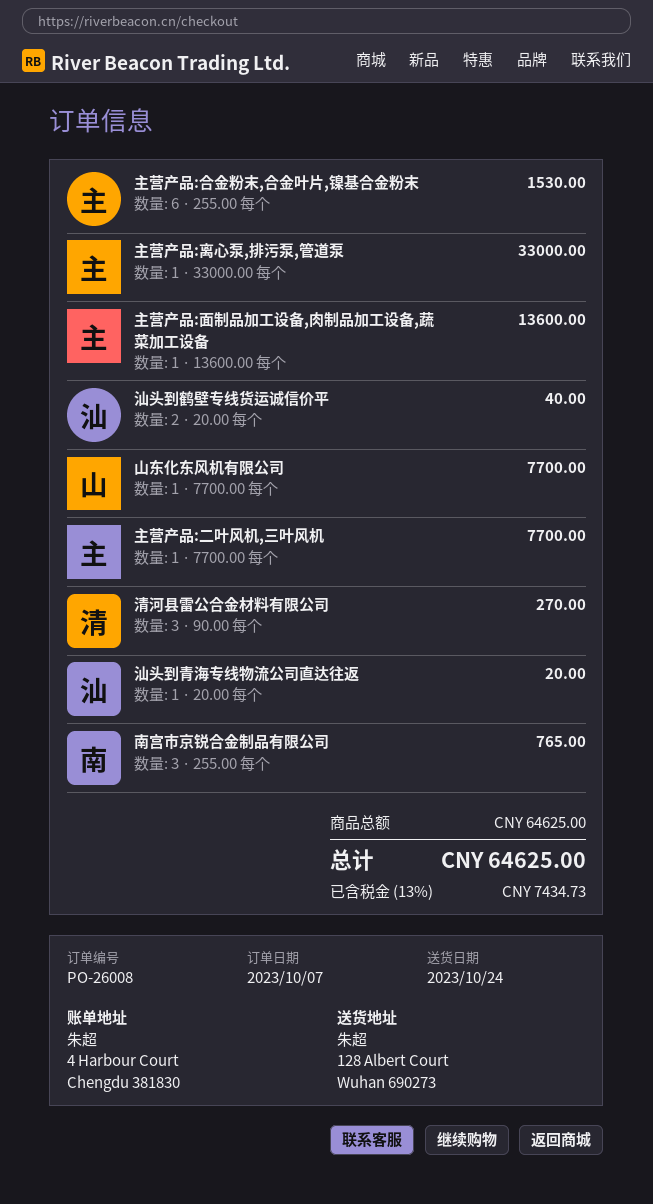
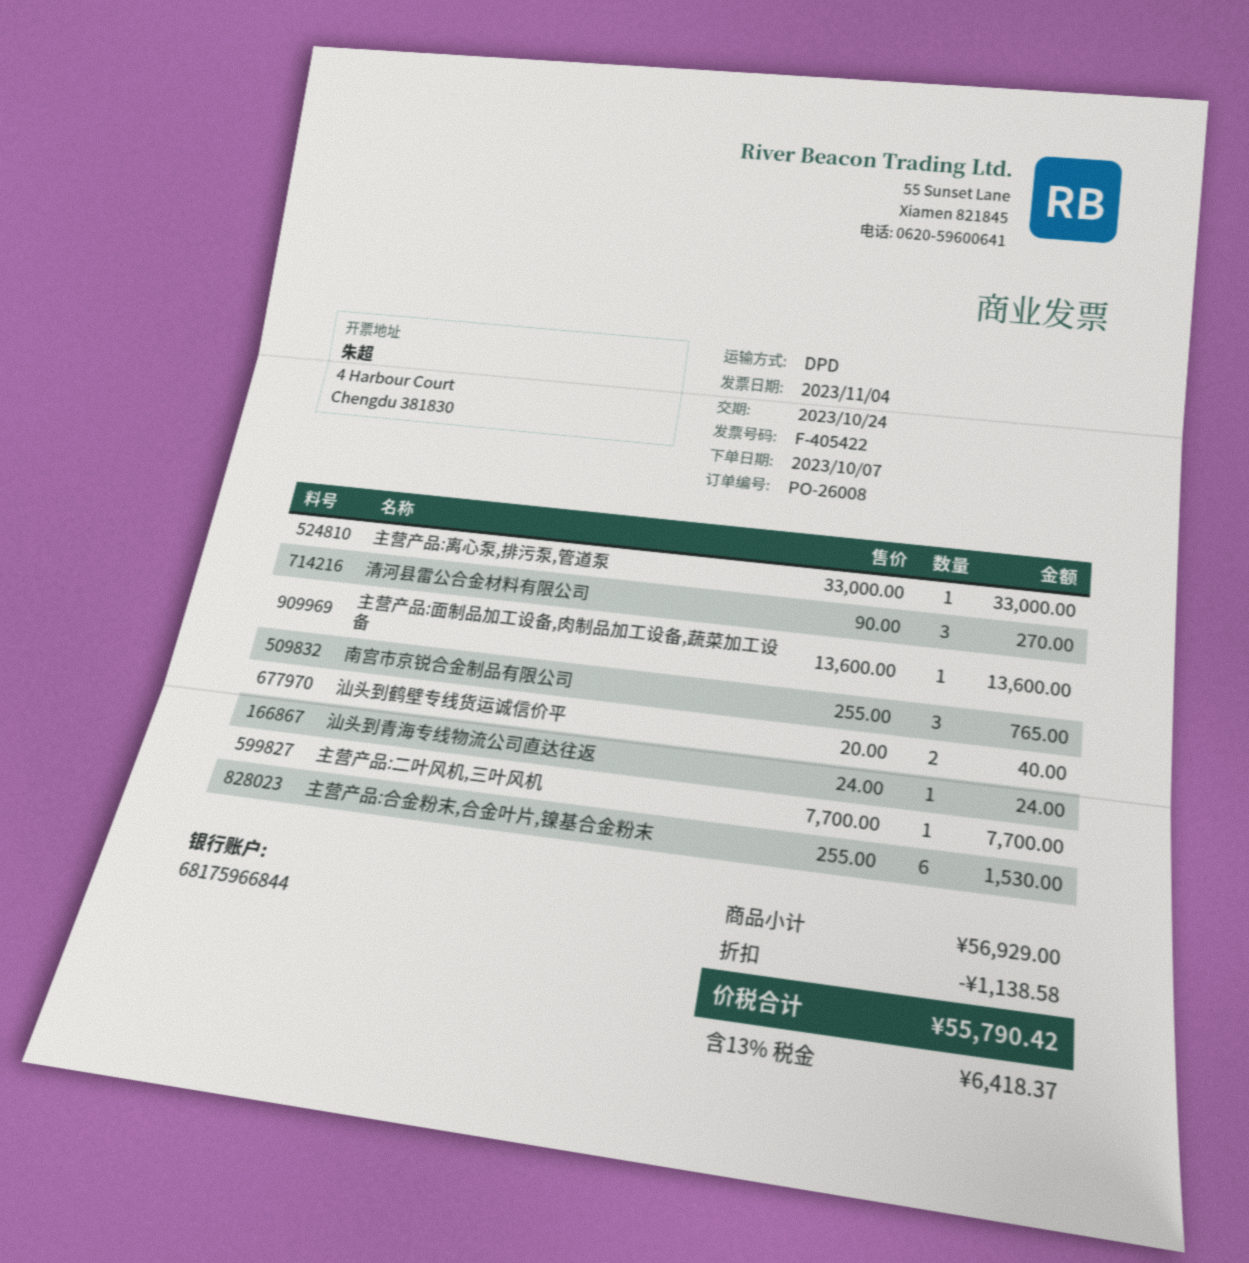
山东化东风机有限公司: 1 x 7700.00 = 7700.00 -> none
汕头到青海专线物流公司直达往返: 1 x 20.00 = 20.00 -> 1 x 24.00 = 24.00
subtotal: 64625.00 -> 56929.00
discount: none -> 1138.58
tax: 13% = 7434.73 -> 13% = 6418.37
total: 64625.00 -> 55790.42

